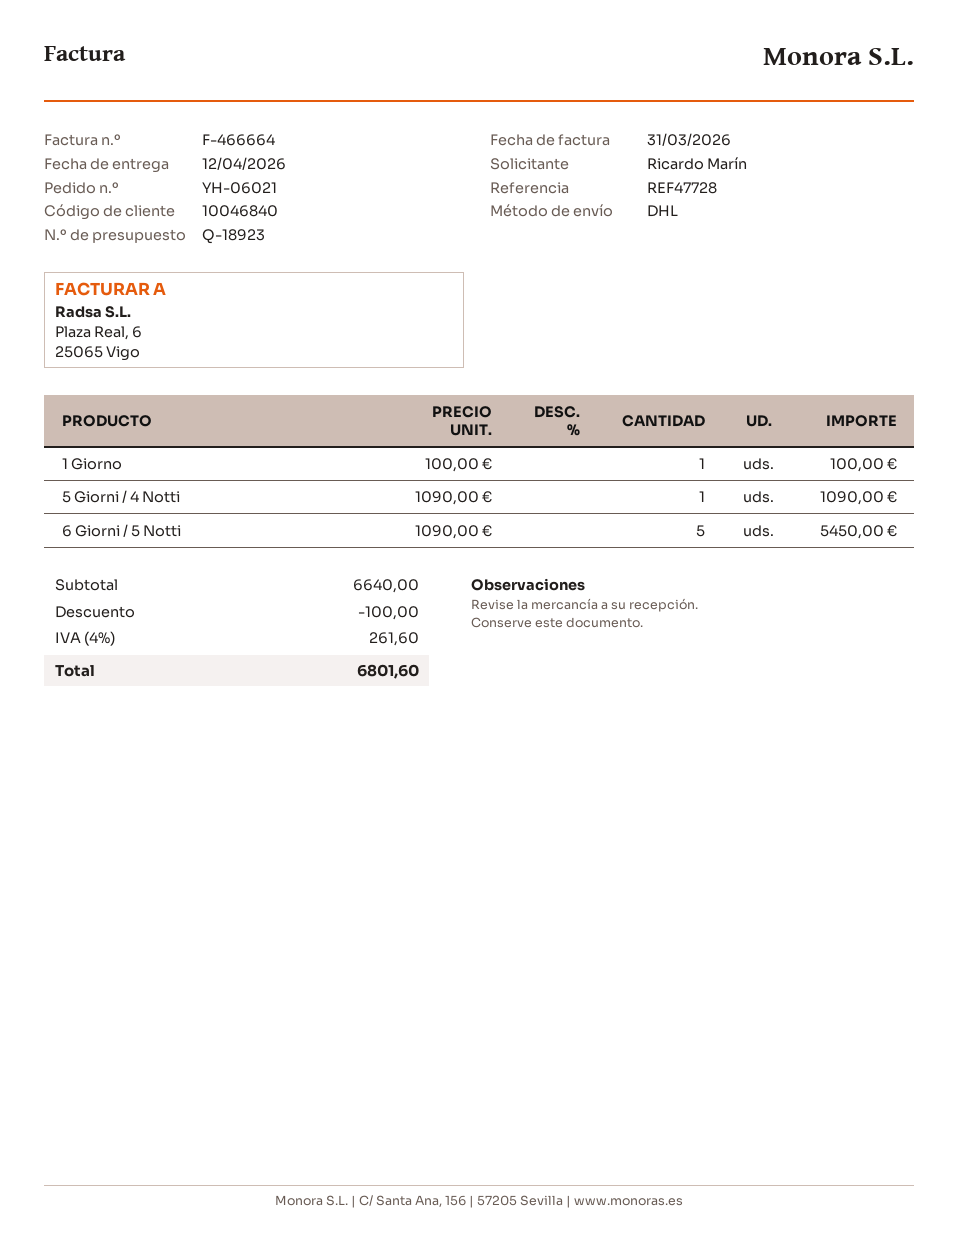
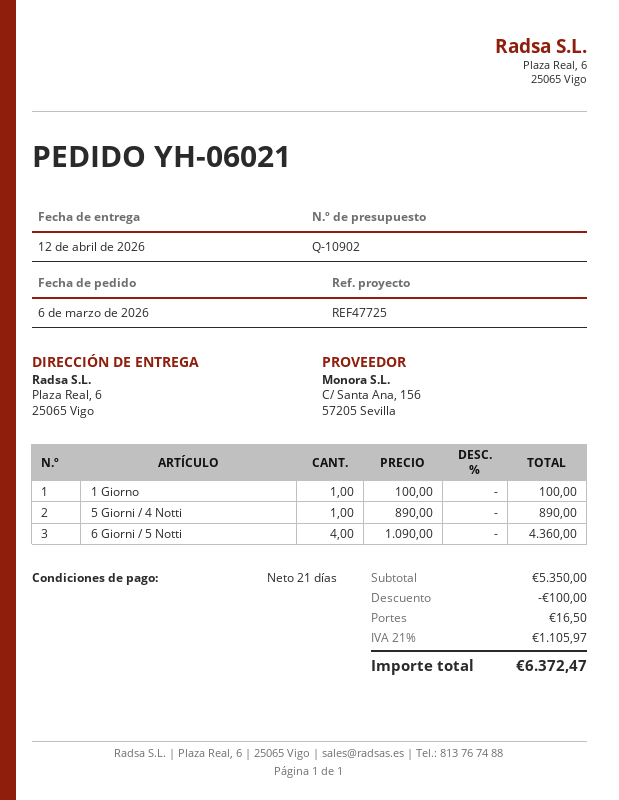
quote number: Q-18923 -> Q-10902
reference: REF47728 -> REF47725
5 Giorni / 4 Notti: 1 x 1090.00 = 1090.00 -> 1 x 890.00 = 890.00
6 Giorni / 5 Notti: 5 x 1090.00 = 5450.00 -> 4 x 1090.00 = 4360.00
subtotal: 6640.00 -> 5350.00
shipping: none -> 16.50
tax: 4% = 261.60 -> 21% = 1105.97
total: 6801.60 -> 6372.47

